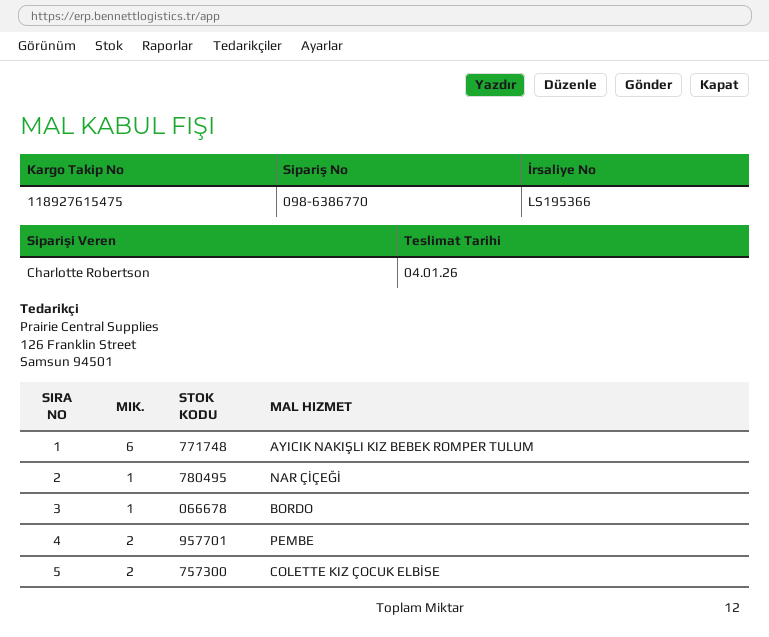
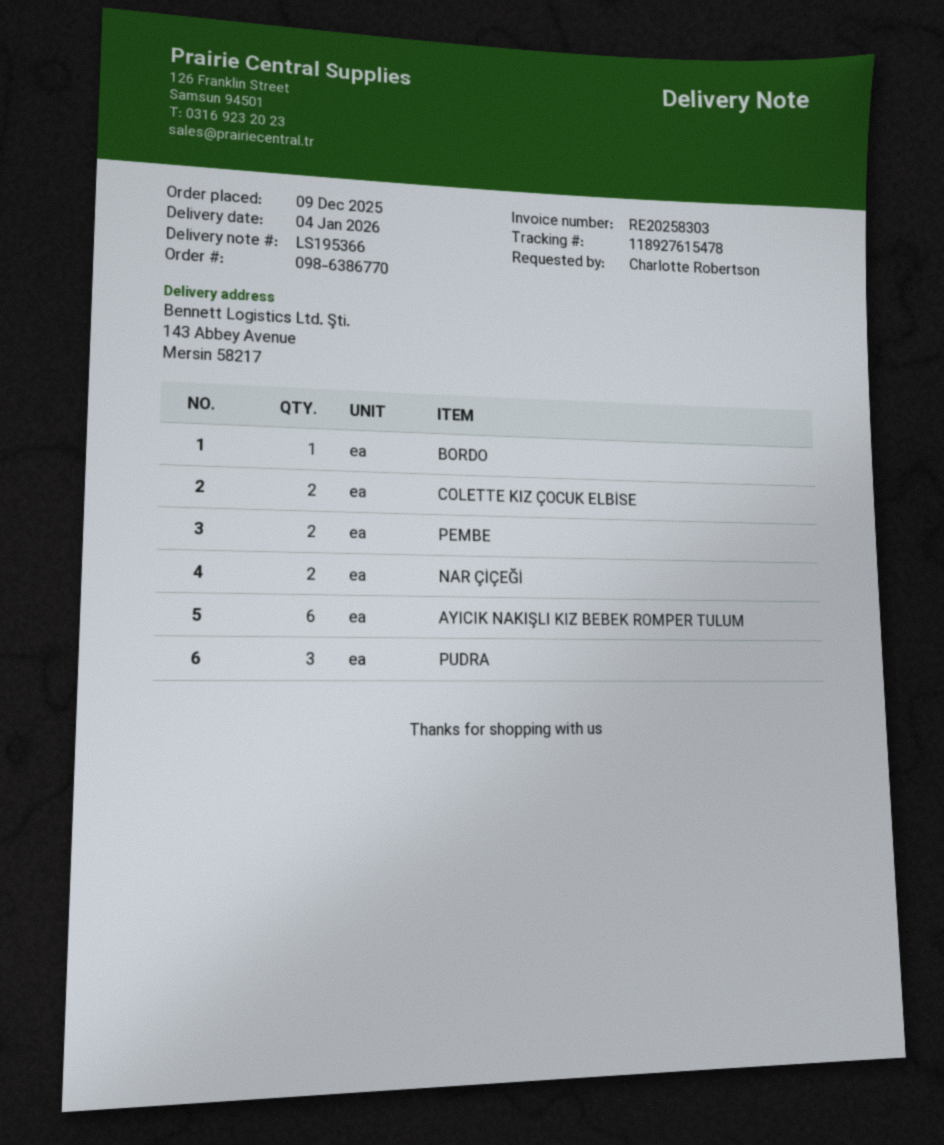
tracking number: 118927615475 -> 118927615478
NAR ÇİÇEĞİ: 1 -> 2
PUDRA: none -> 3

